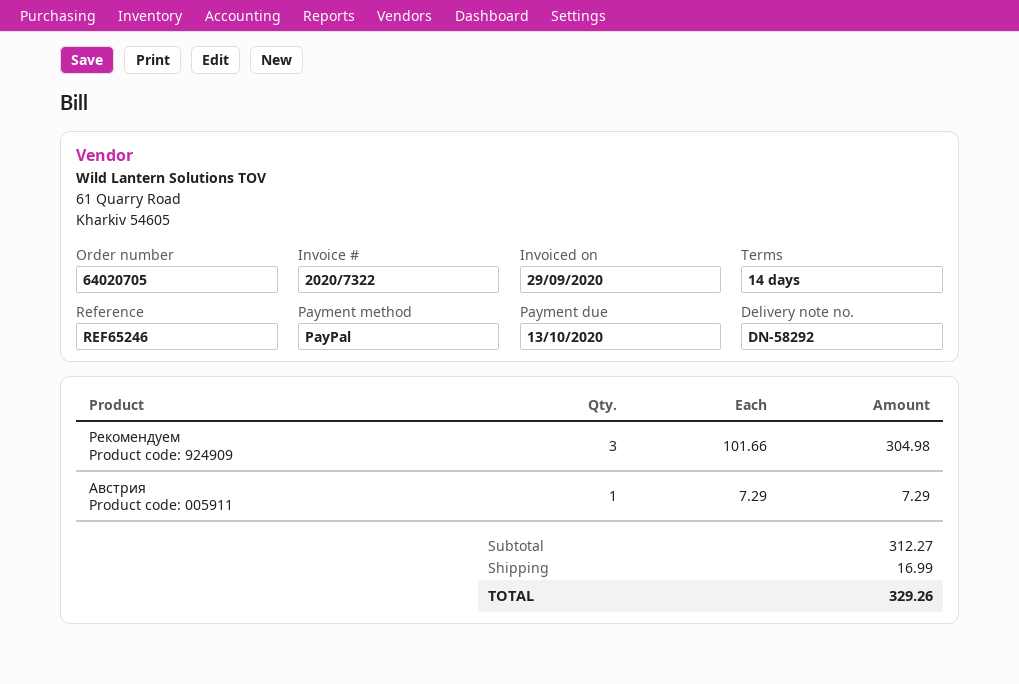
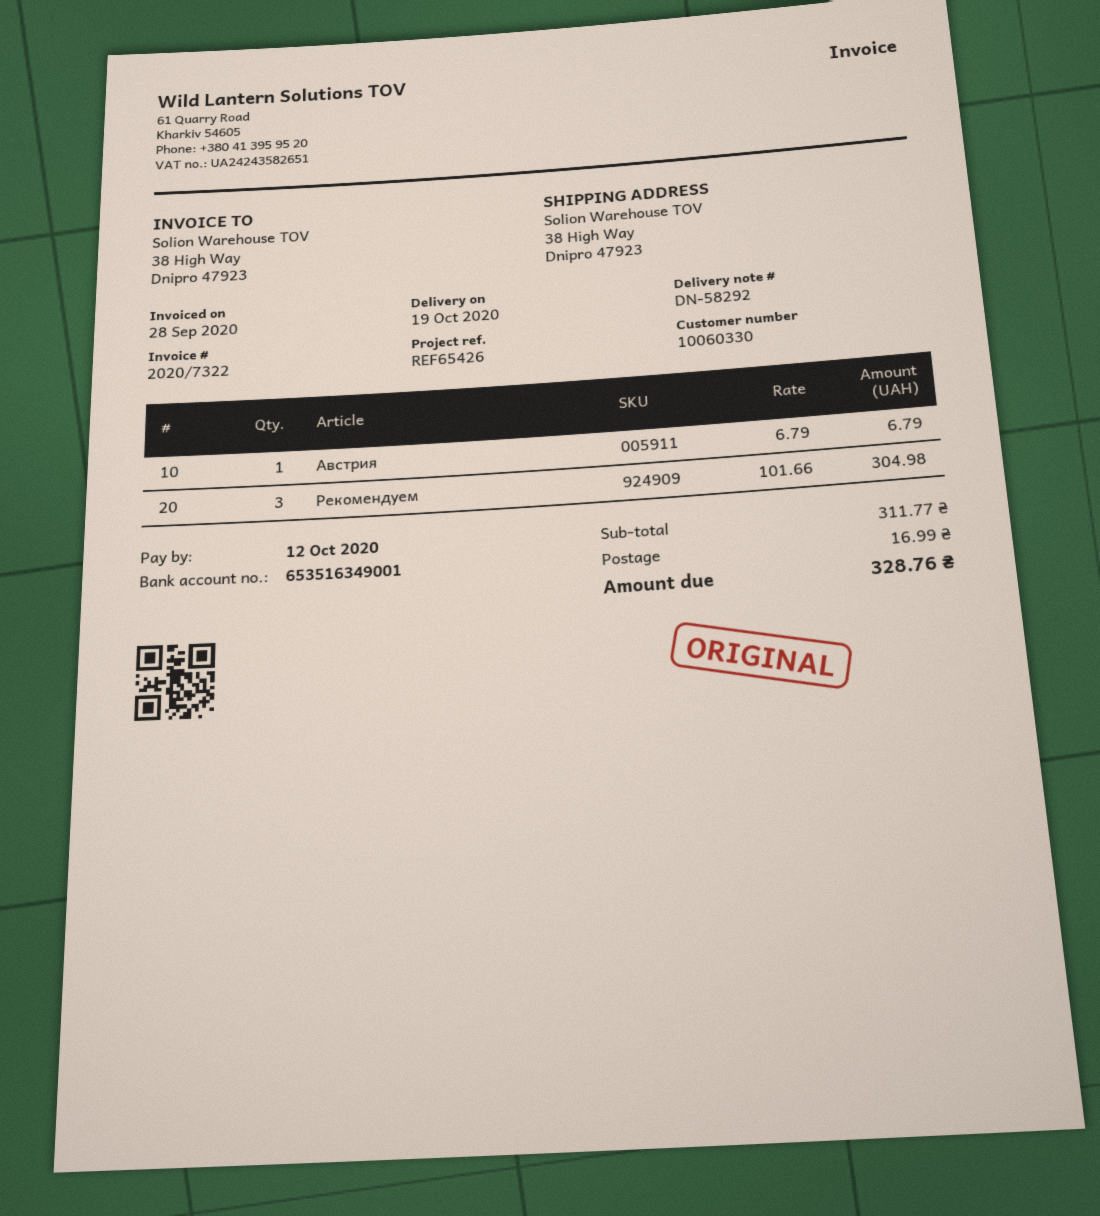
invoice date: 2020-09-29 -> 2020-09-28
due date: 2020-10-13 -> 2020-10-12
reference: REF65246 -> REF65426
Австрия: 1 x 7.29 = 7.29 -> 1 x 6.79 = 6.79
subtotal: 312.27 -> 311.77
total: 329.26 -> 328.76

